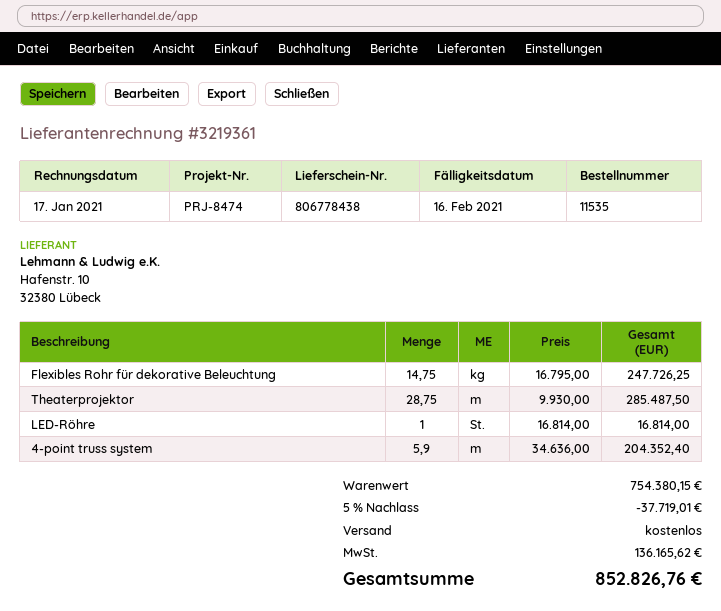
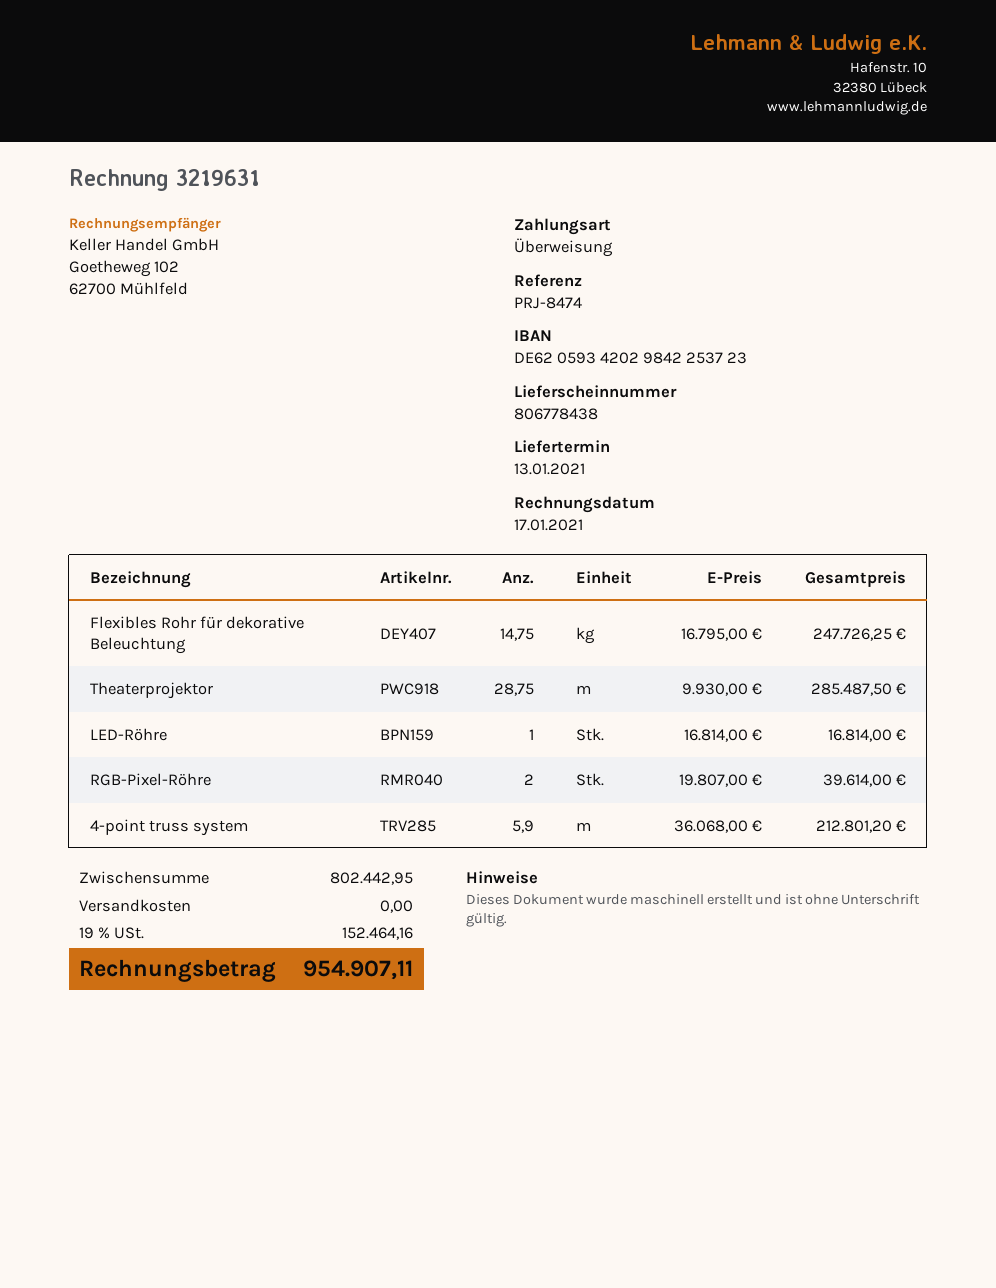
invoice number: 3219361 -> 3219631
4-point truss system: 5.9 x 34636.00 = 204352.40 -> 5.9 x 36068.00 = 212801.20
RGB-Pixel-Röhre: none -> 2 x 19807.00 = 39614.00
subtotal: 754380.15 -> 802442.95
discount: 5% = 37719.01 -> none
tax: 136165.62 -> 152464.16
total: 852826.76 -> 954907.11

